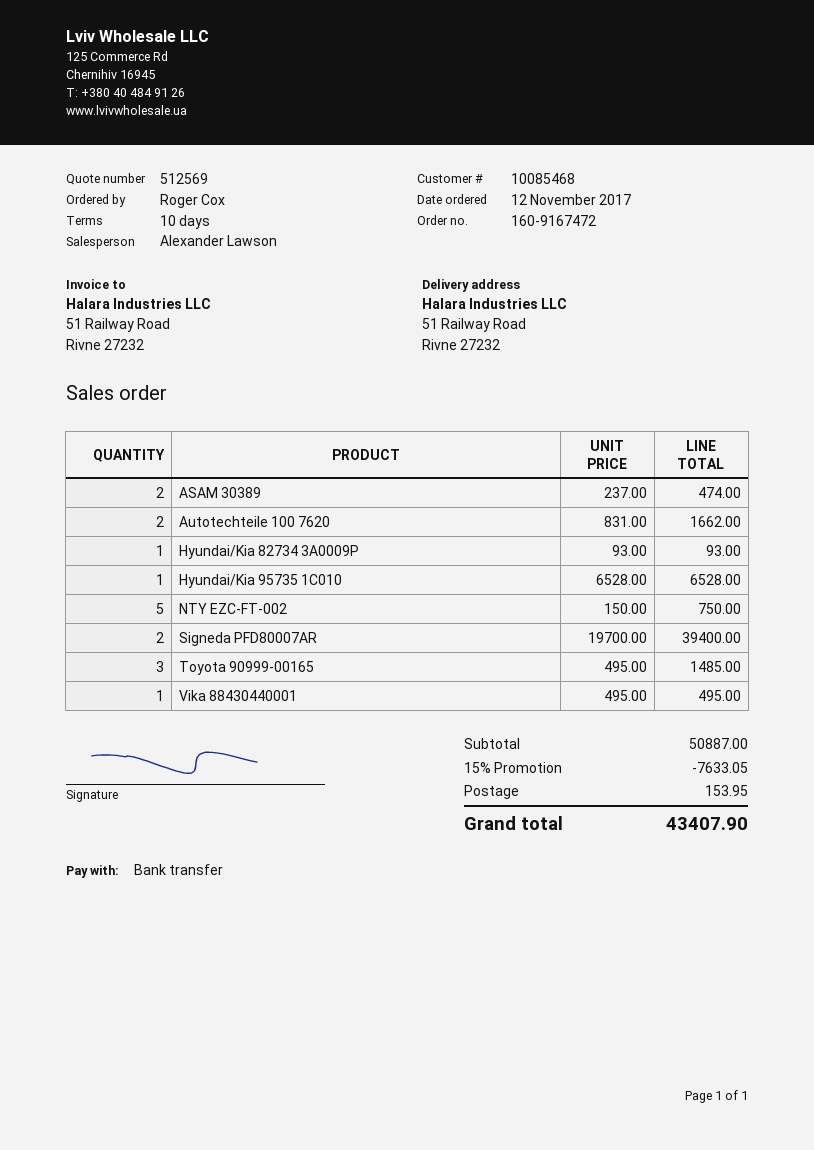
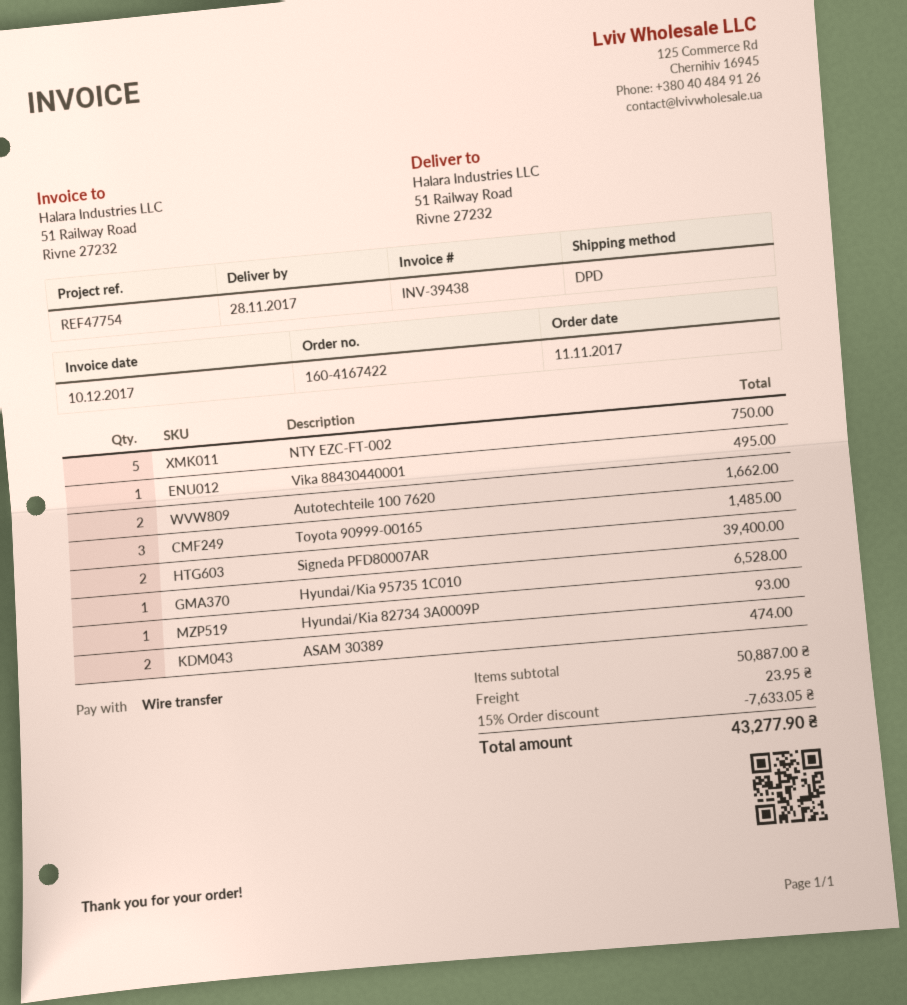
order number: 160-9167472 -> 160-4167422
order date: 2017-11-12 -> 2017-11-11
shipping: 153.95 -> 23.95
total: 43407.90 -> 43277.90

